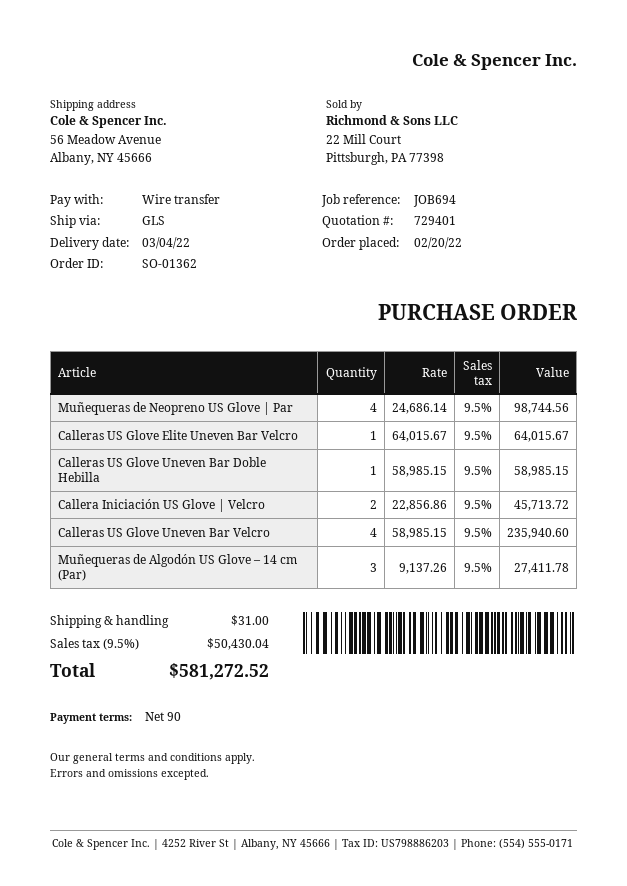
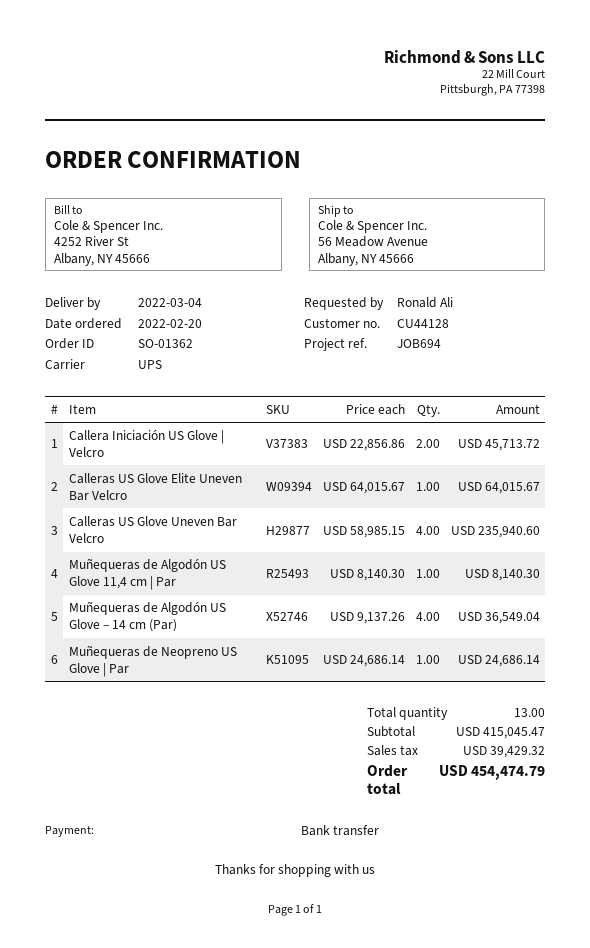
shipping method: GLS -> UPS
Muñequeras de Neopreno US Glove | Par: 4 x 24686.14 = 98744.56 -> 1 x 24686.14 = 24686.14
Calleras US Glove Uneven Bar Doble Hebilla: 1 x 58985.15 = 58985.15 -> none
Muñequeras de Algodón US Glove – 14 cm (Par): 3 x 9137.26 = 27411.78 -> 4 x 9137.26 = 36549.04
Muñequeras de Algodón US Glove 11,4 cm | Par: none -> 1 x 8140.30 = 8140.30
shipping: 31.00 -> none
tax: 50430.04 -> 39429.32
total: 581272.52 -> 454474.79

